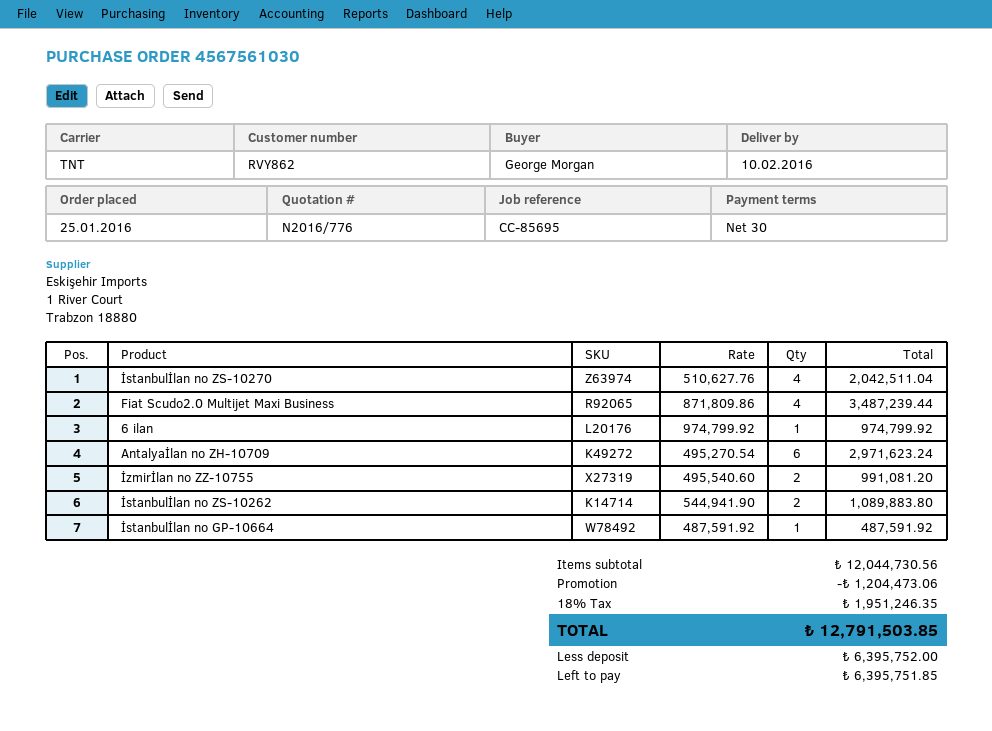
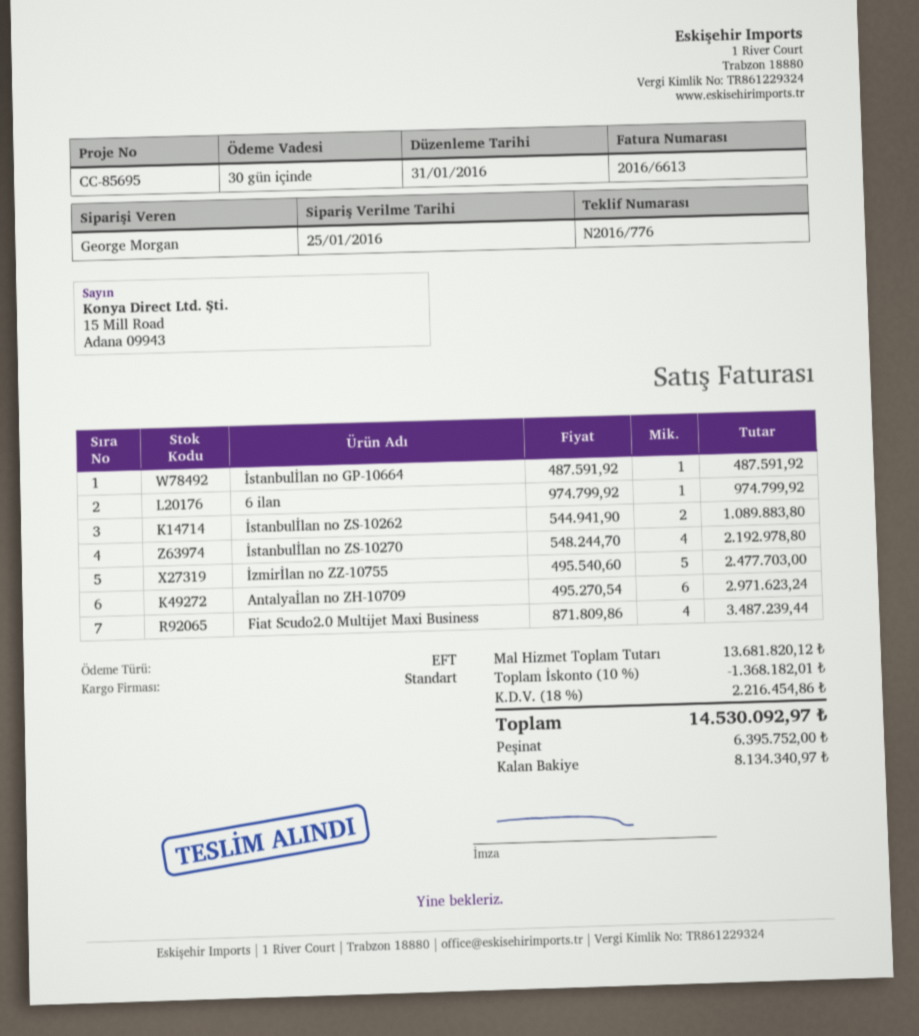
shipping method: TNT -> standard
İstanbulİlan no ZS-10270: 4 x 510627.76 = 2042511.04 -> 4 x 548244.70 = 2192978.80
İzmirİlan no ZZ-10755: 2 x 495540.60 = 991081.20 -> 5 x 495540.60 = 2477703.00
subtotal: 12044730.56 -> 13681820.12
discount: 1204473.06 -> 1368182.01
tax: 18% = 1951246.35 -> 18% = 2216454.86
total: 12791503.85 -> 14530092.97
balance: 6395751.85 -> 8134340.97

